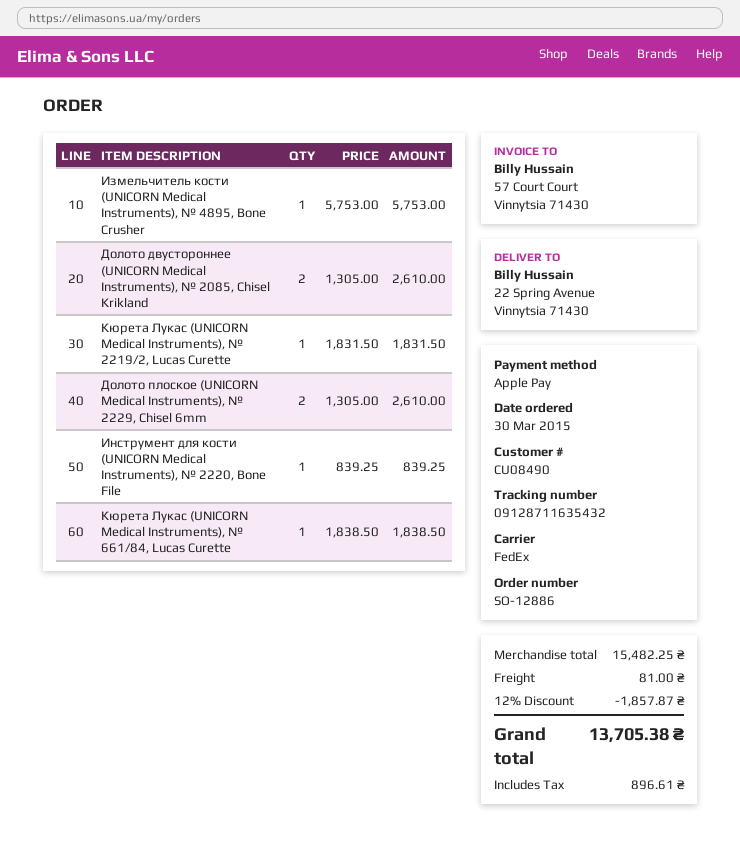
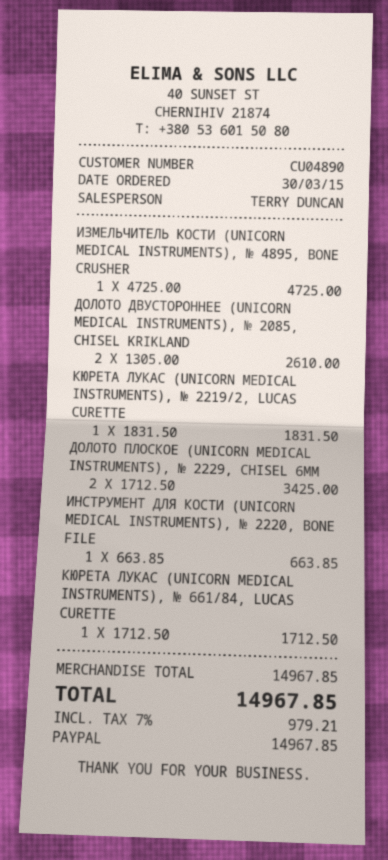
customer number: CU08490 -> CU04890
payment method: Apple Pay -> PayPal
Измельчитель кости (UNICORN Medical Instruments), № 4895, Bone Crusher: 1 x 5753.00 = 5753.00 -> 1 x 4725.00 = 4725.00
Долото плоское (UNICORN Medical Instruments), № 2229, Chisel 6mm: 2 x 1305.00 = 2610.00 -> 2 x 1712.50 = 3425.00
Инструмент для кости (UNICORN Medical Instruments), № 2220, Bone File: 1 x 839.25 = 839.25 -> 1 x 663.85 = 663.85
Кюрета Лукас (UNICORN Medical Instruments), № 661/84, Lucas Curette: 1 x 1838.50 = 1838.50 -> 1 x 1712.50 = 1712.50
subtotal: 15482.25 -> 14967.85
discount: 12% = 1857.87 -> none
shipping: 81.00 -> none
tax: 896.61 -> 979.21
total: 13705.38 -> 14967.85

